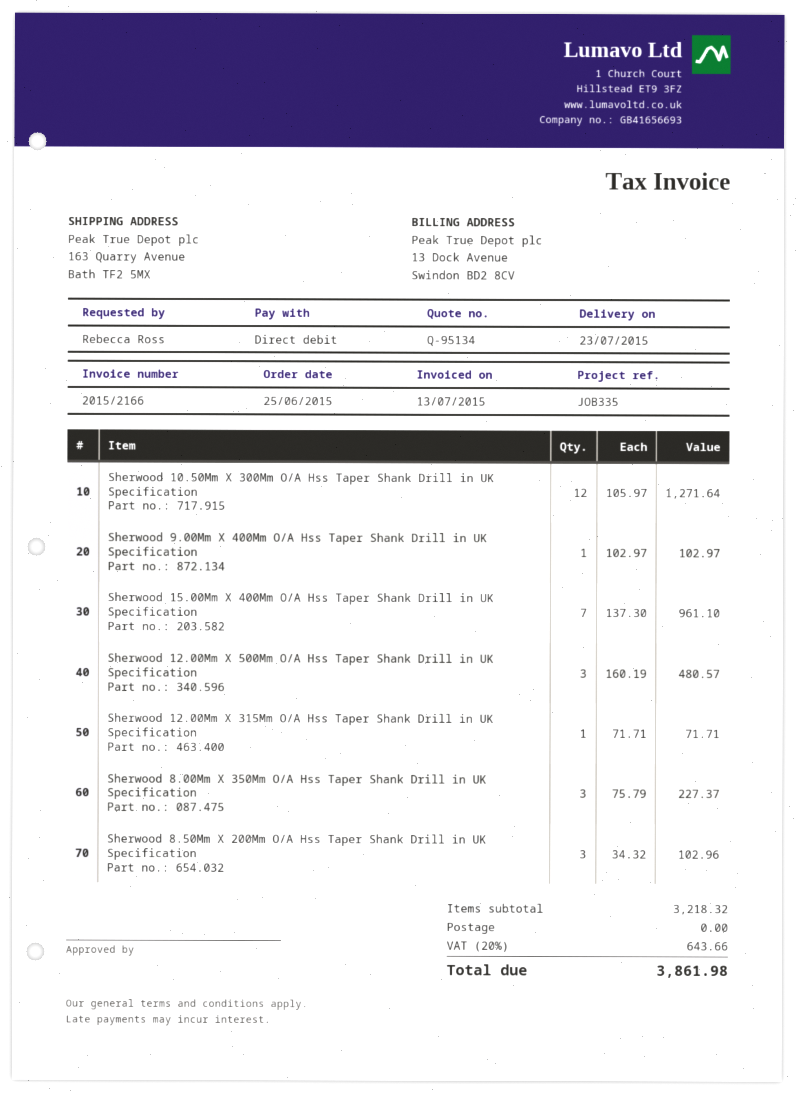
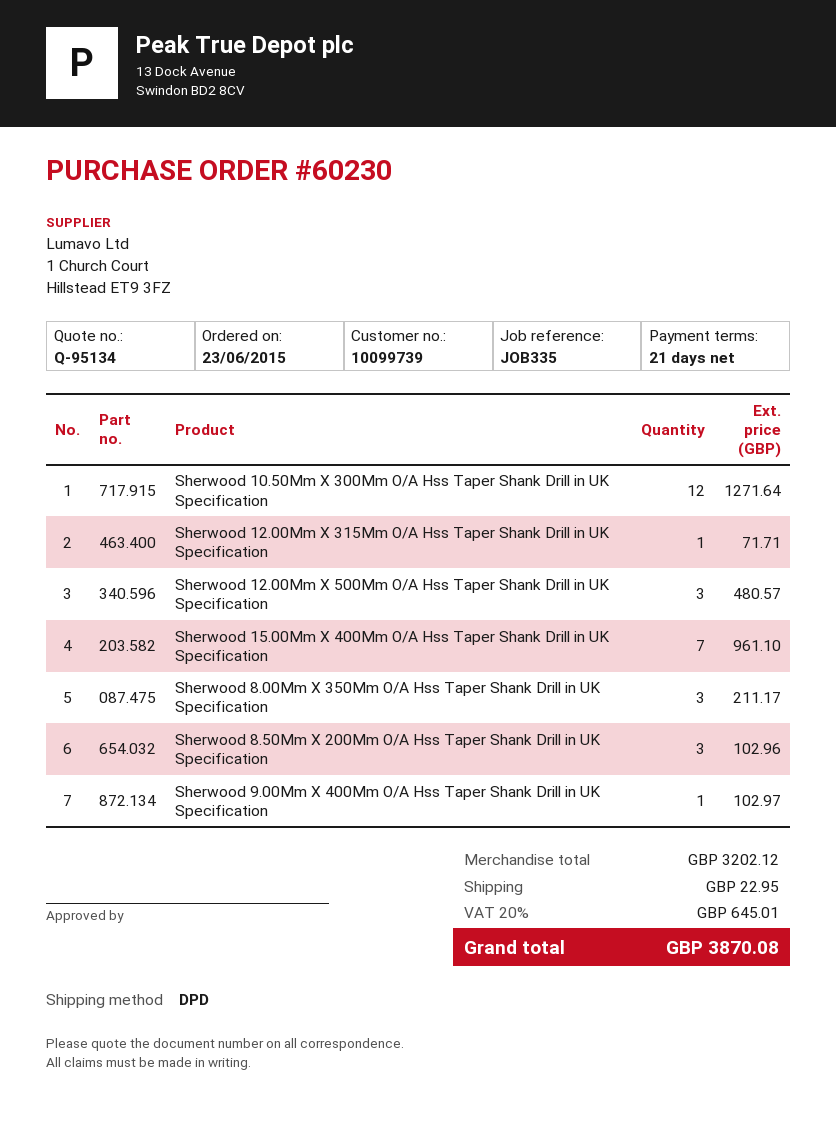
order date: 2015-06-25 -> 2015-06-23
Sherwood 8.00Mm X 350Mm O/A Hss Taper Shank Drill in UK Specification: 3 for 227.37 -> 3 for 211.17
subtotal: 3218.32 -> 3202.12
shipping: 0.00 -> 22.95
tax: 20% = 643.66 -> 20% = 645.01
total: 3861.98 -> 3870.08

